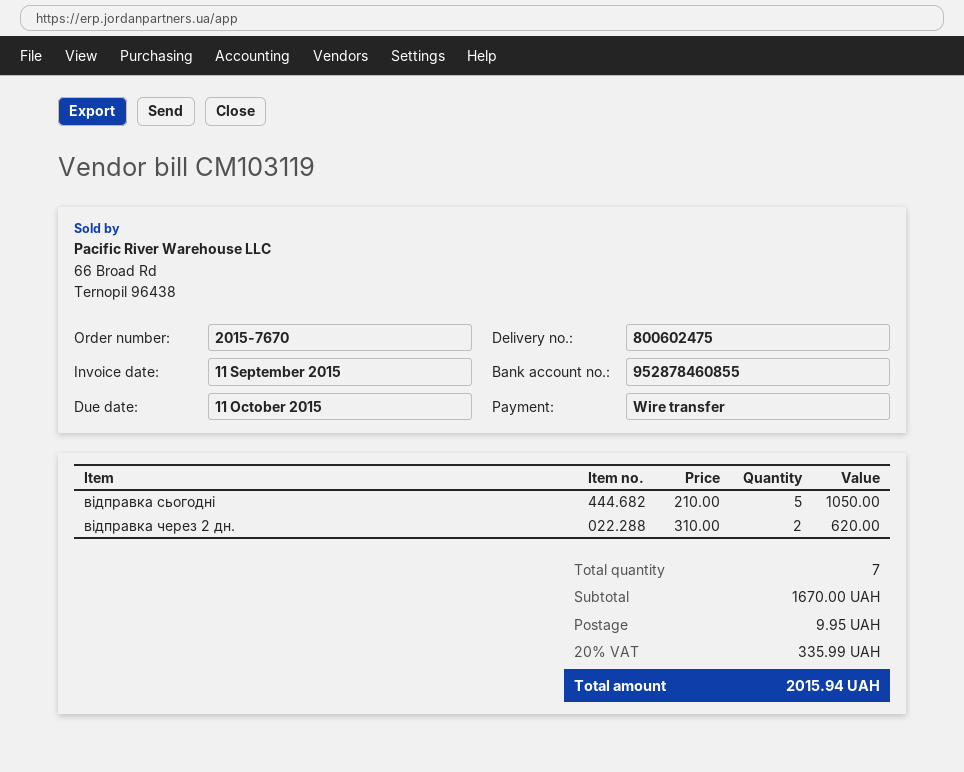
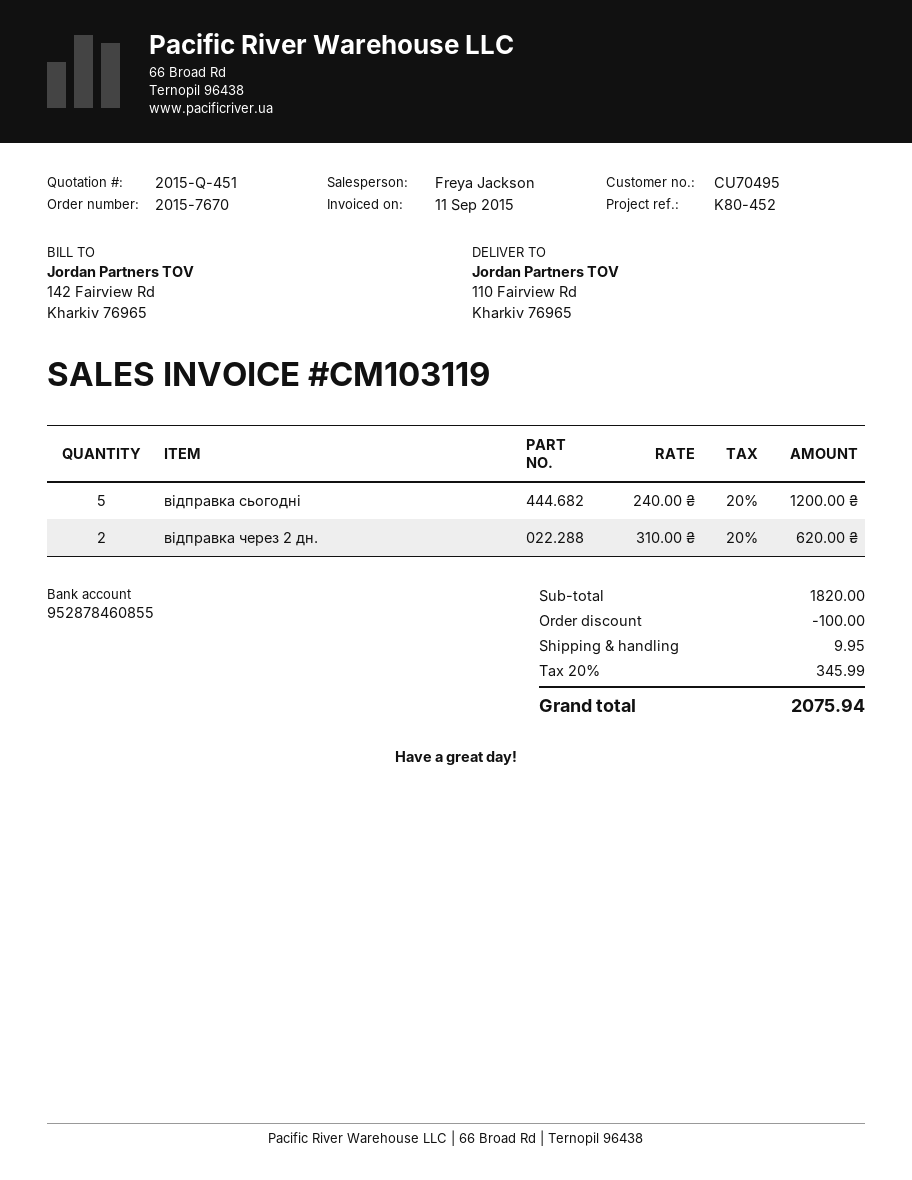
відправка сьогодні: 5 x 210.00 = 1050.00 -> 5 x 240.00 = 1200.00
subtotal: 1670.00 -> 1820.00
discount: none -> 100.00
tax: 20% = 335.99 -> 20% = 345.99
total: 2015.94 -> 2075.94

